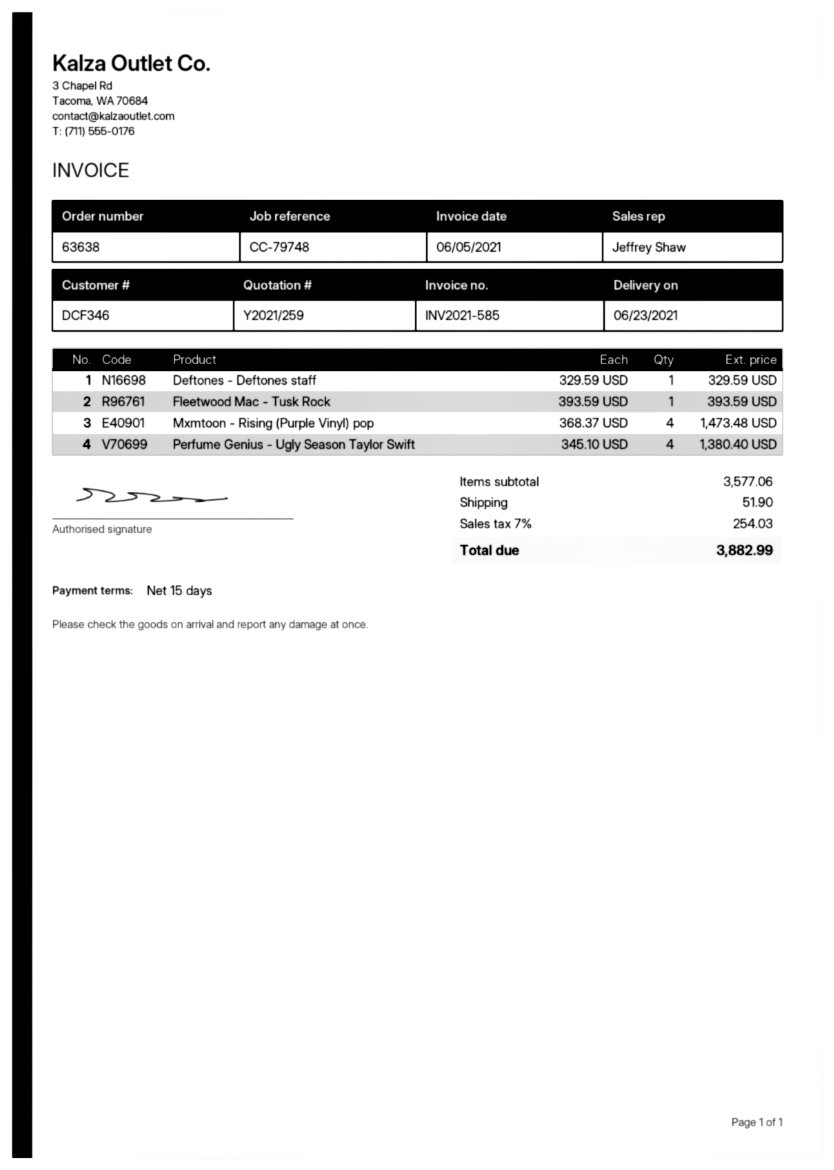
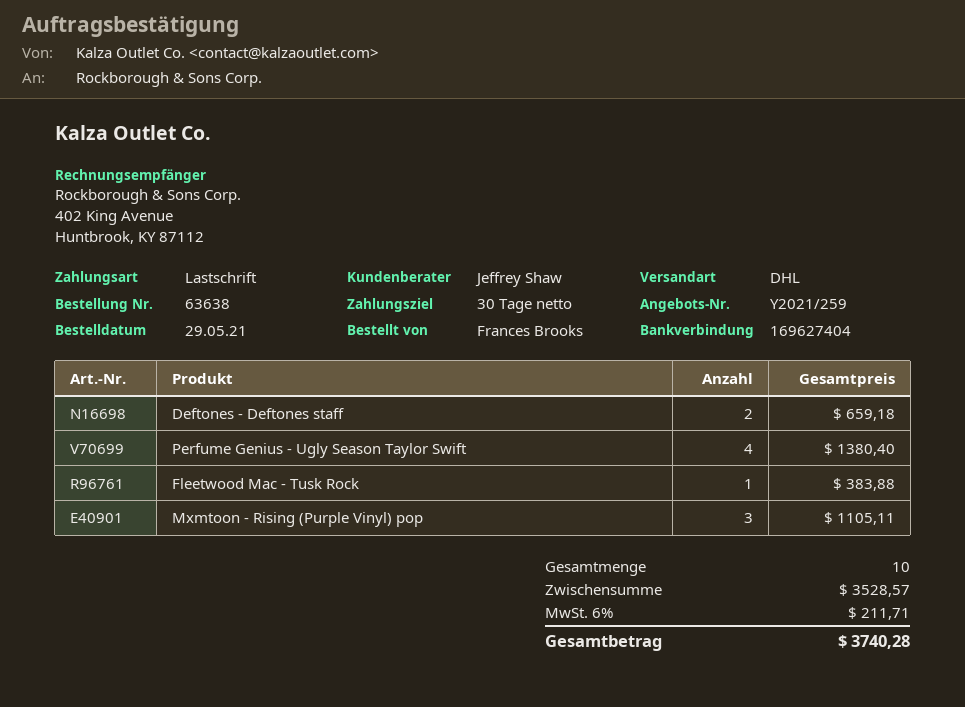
payment terms: 15 days -> 30 days
Deftones - Deftones staff: 1 for 329.59 -> 2 for 659.18
Fleetwood Mac - Tusk Rock: 1 for 393.59 -> 1 for 383.88
Mxmtoon - Rising (Purple Vinyl) pop: 4 for 1473.48 -> 3 for 1105.11
subtotal: 3577.06 -> 3528.57
shipping: 51.90 -> none
tax: 7% = 254.03 -> 6% = 211.71
total: 3882.99 -> 3740.28

